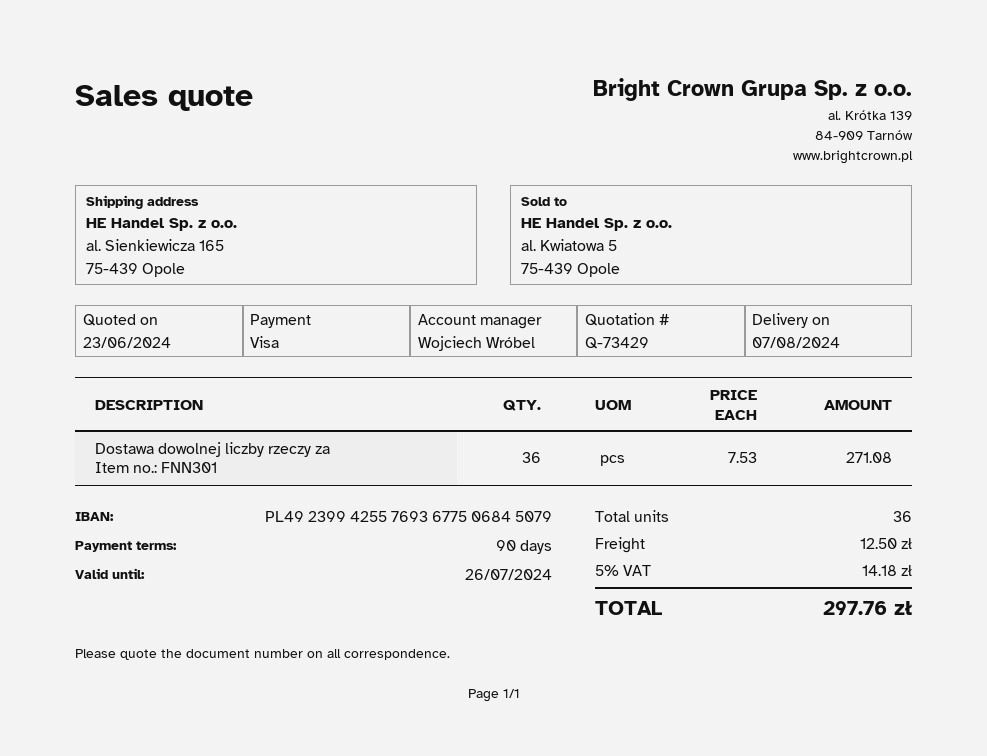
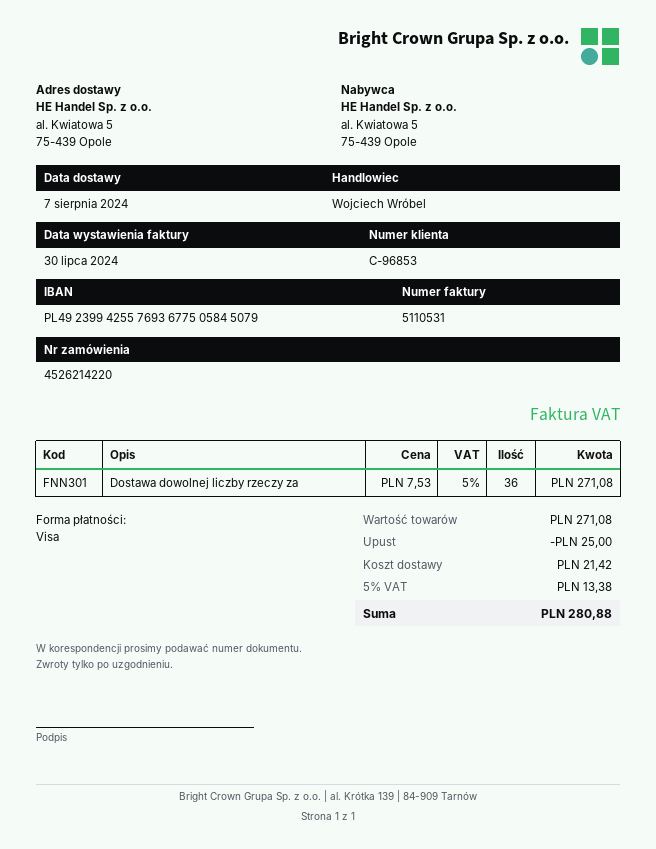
bank account: PL49239942557693677506845079 -> PL49239942557693677505845079
ship to: al. Sienkiewicza 165, 75-439 Opole -> al. Kwiatowa 5, 75-439 Opole
discount: none -> 25.00
shipping: 12.50 -> 21.42
tax: 5% = 14.18 -> 5% = 13.38
total: 297.76 -> 280.88

